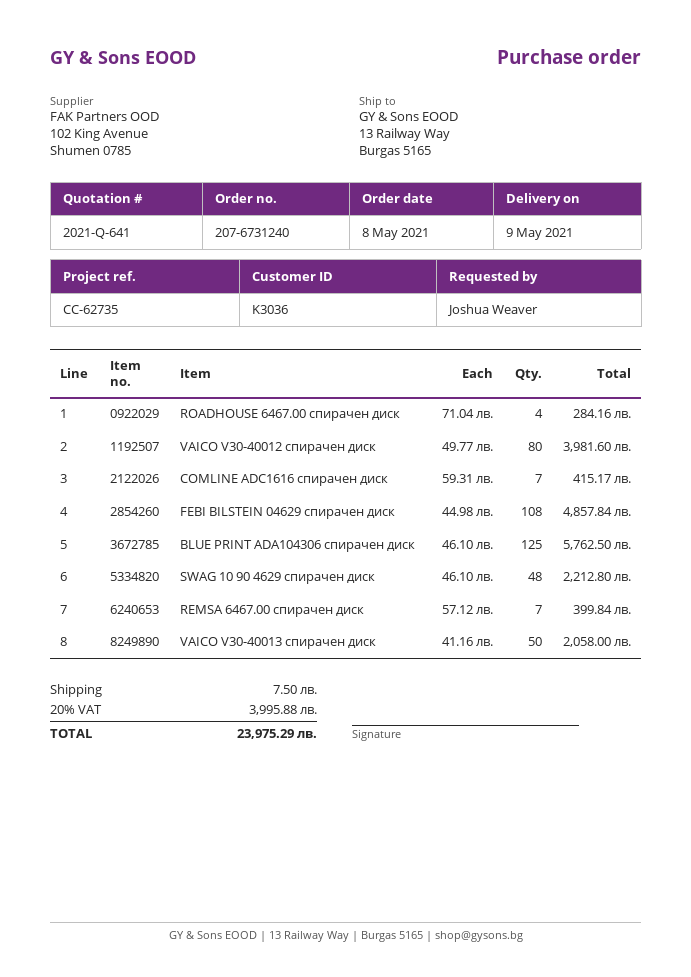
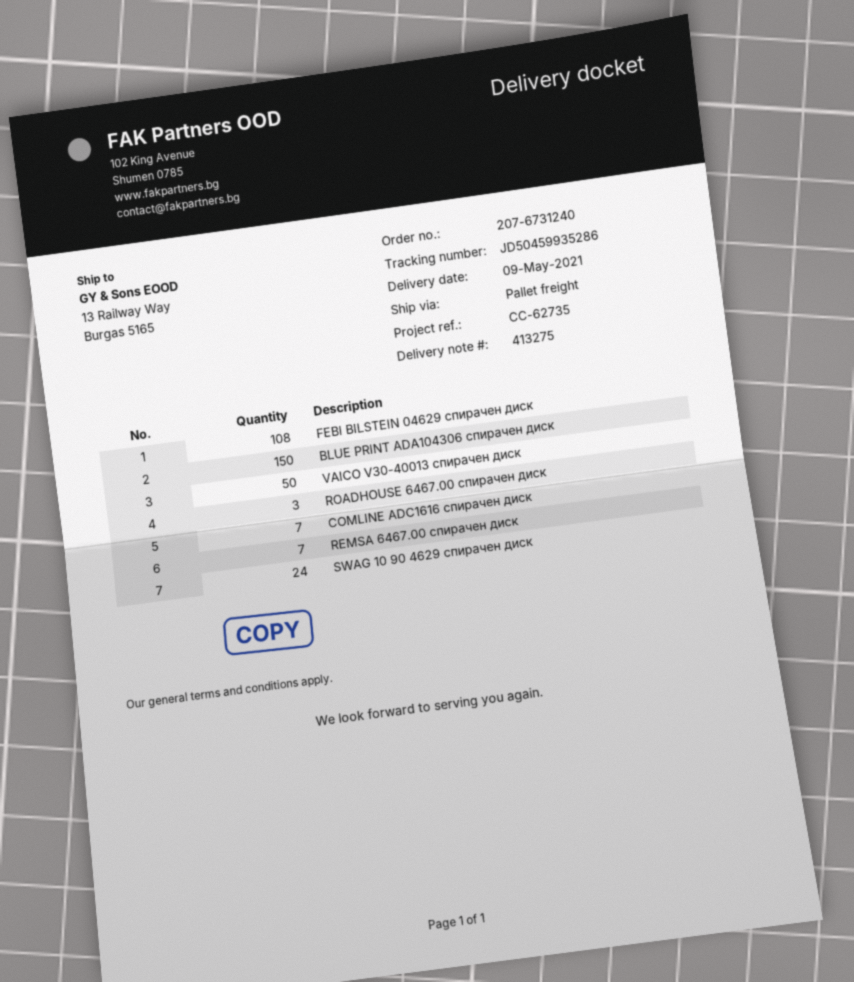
ROADHOUSE 6467.00 спирачен диск: 4 -> 3
VAICO V30-40012 спирачен диск: 80 -> none
BLUE PRINT ADA104306 спирачен диск: 125 -> 150
SWAG 10 90 4629 спирачен диск: 48 -> 24

